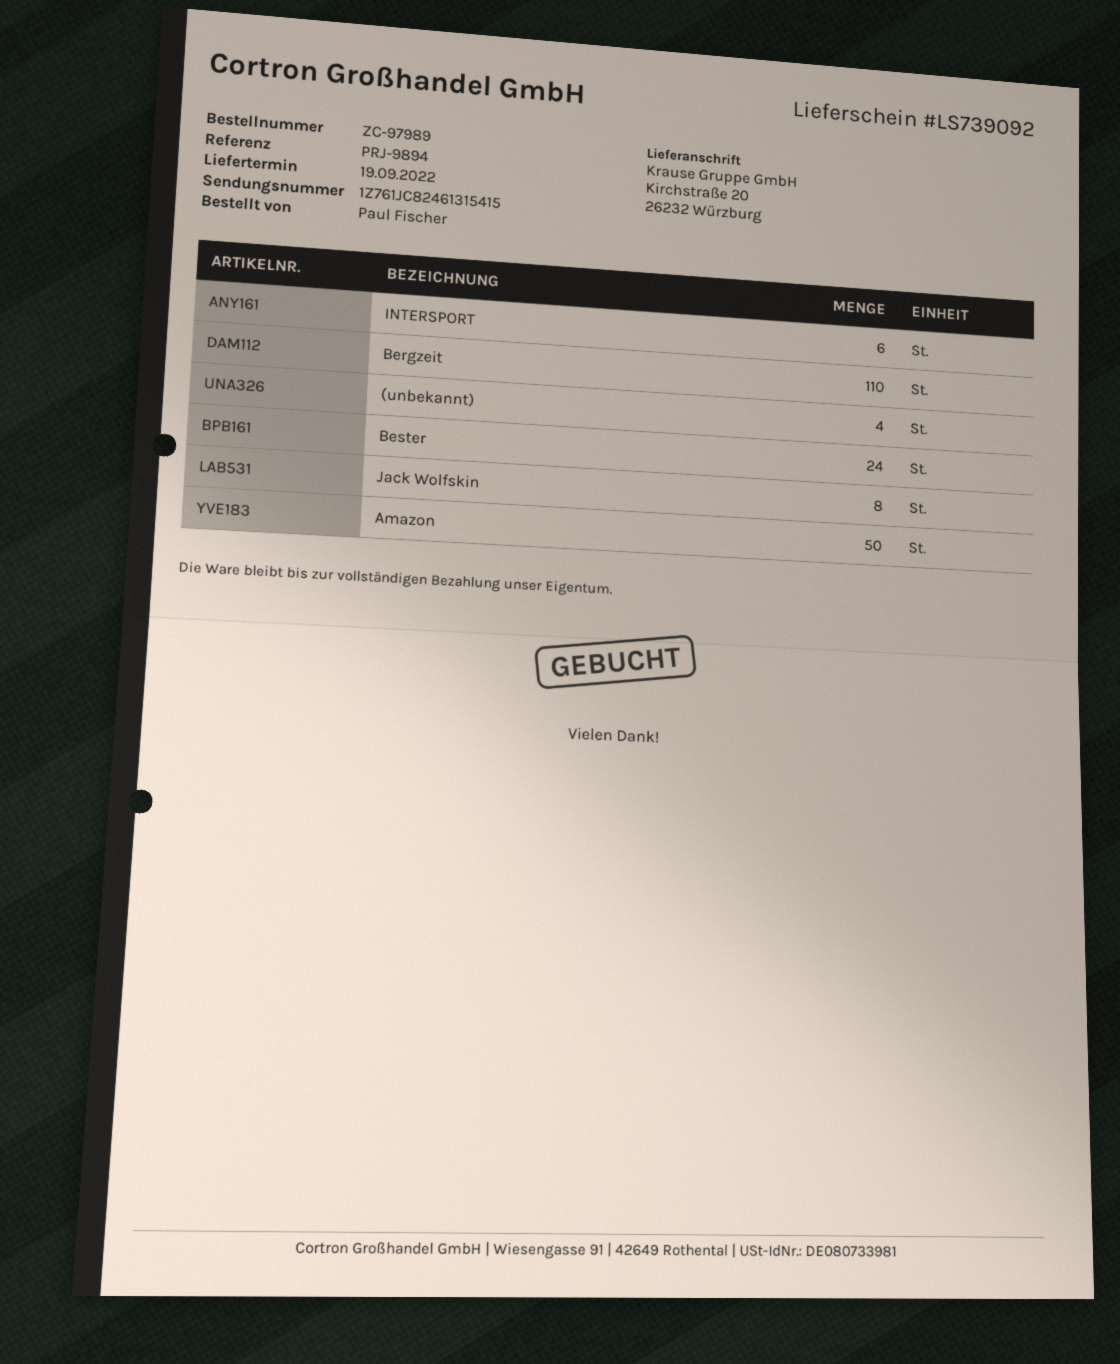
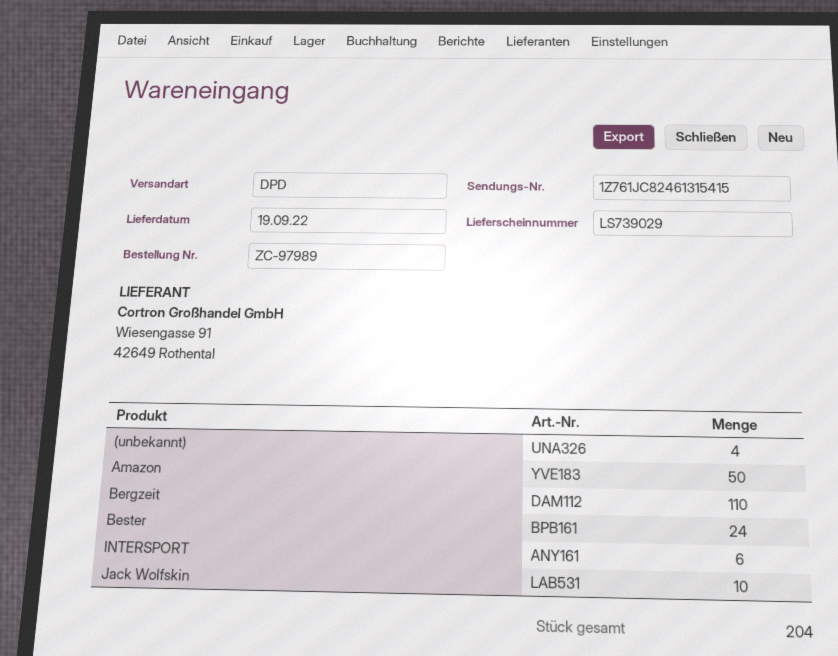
delivery note number: LS739092 -> LS739029
Jack Wolfskin: 8 -> 10

